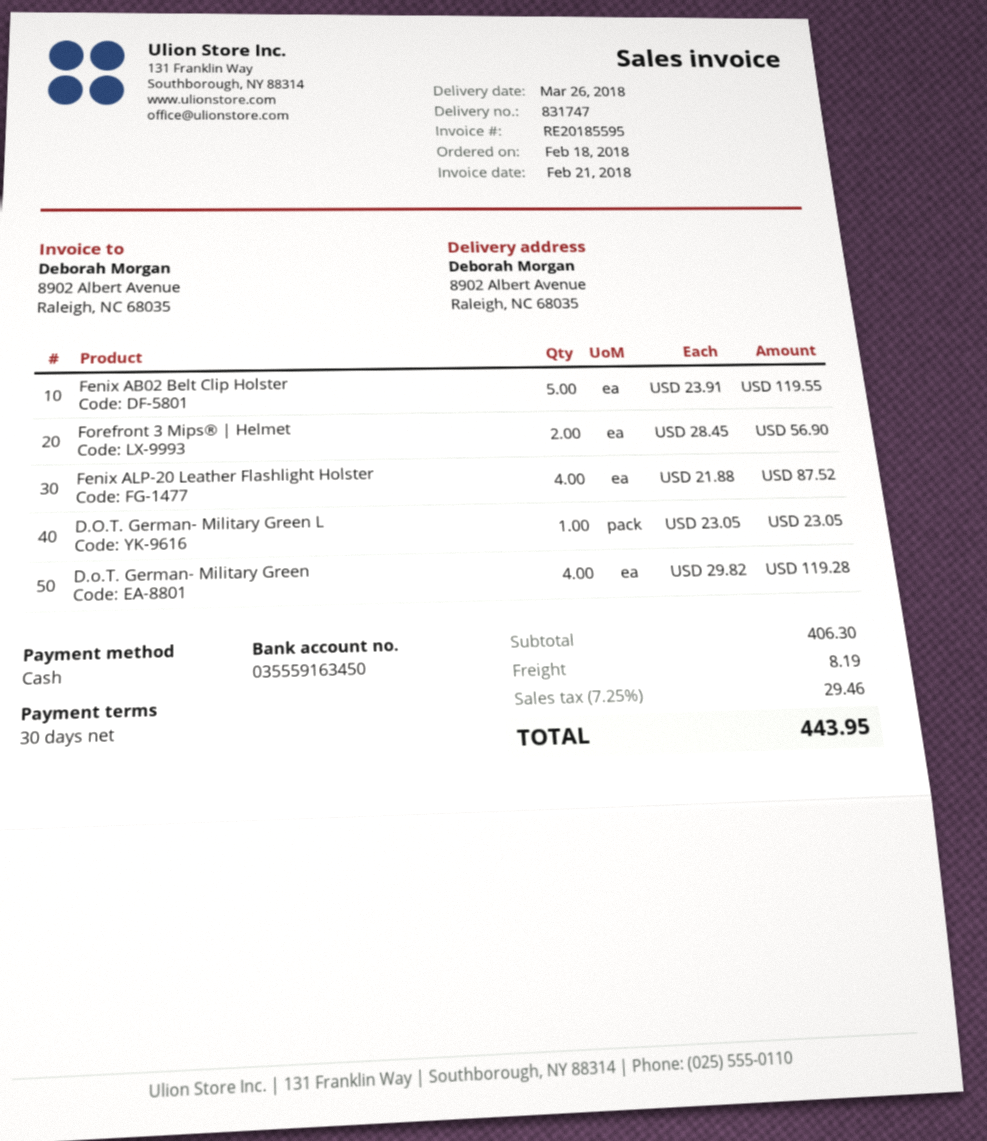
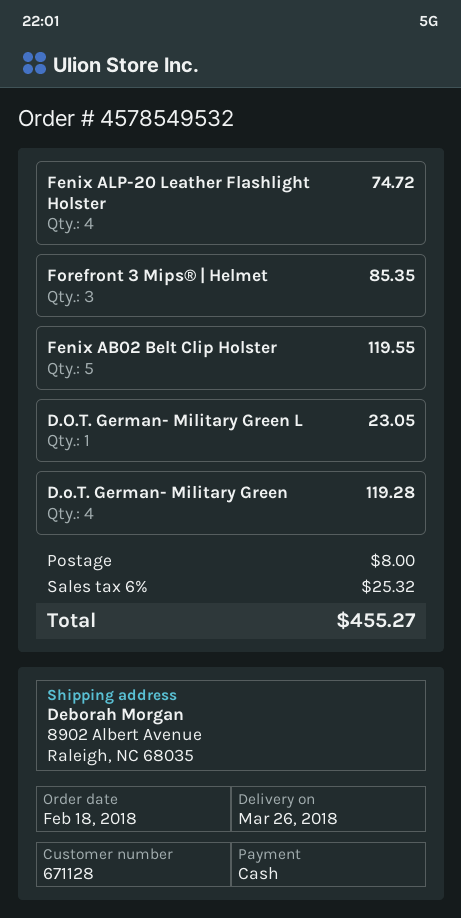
Forefront 3 Mips® | Helmet: 2 for 56.90 -> 3 for 85.35
Fenix ALP-20 Leather Flashlight Holster: 4 for 87.52 -> 4 for 74.72
shipping: 8.19 -> 8.00
tax: 7.25% = 29.46 -> 6% = 25.32
total: 443.95 -> 455.27

